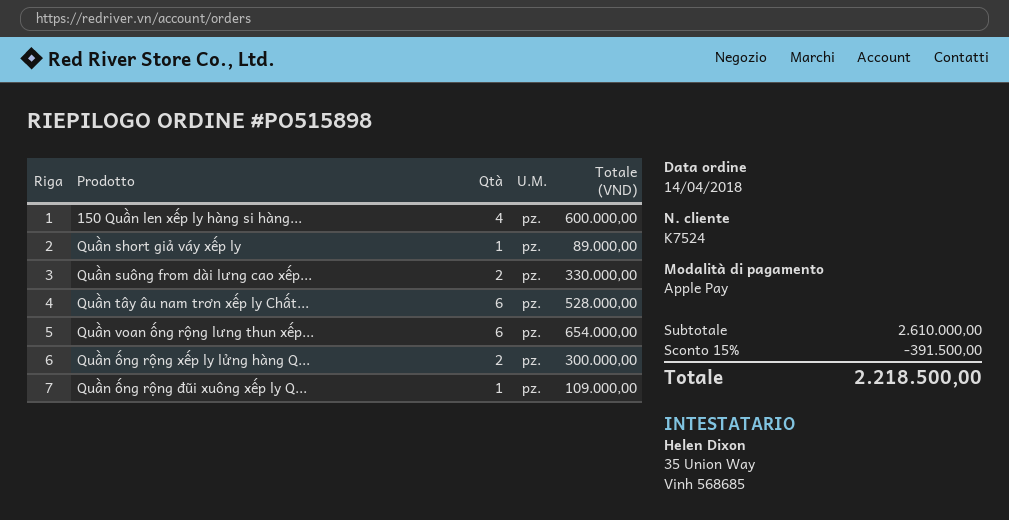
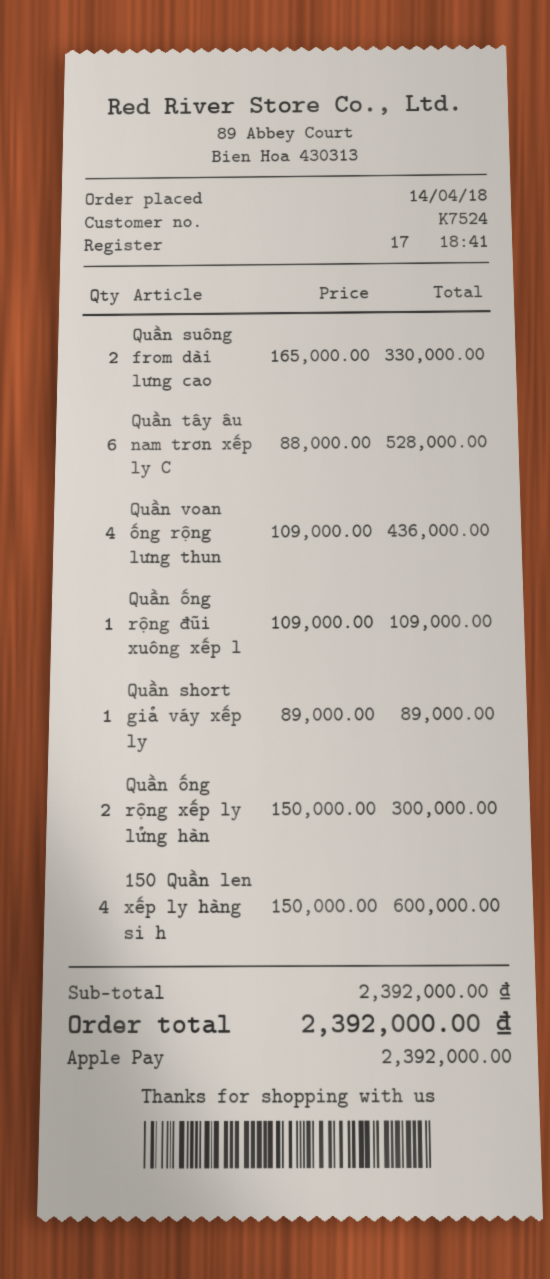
Quần voan ống rộng lưng thun xếp...: 6 for 654000.00 -> 4 for 436000.00
subtotal: 2610000.00 -> 2392000.00
discount: 15% = 391500.00 -> none
total: 2218500.00 -> 2392000.00

